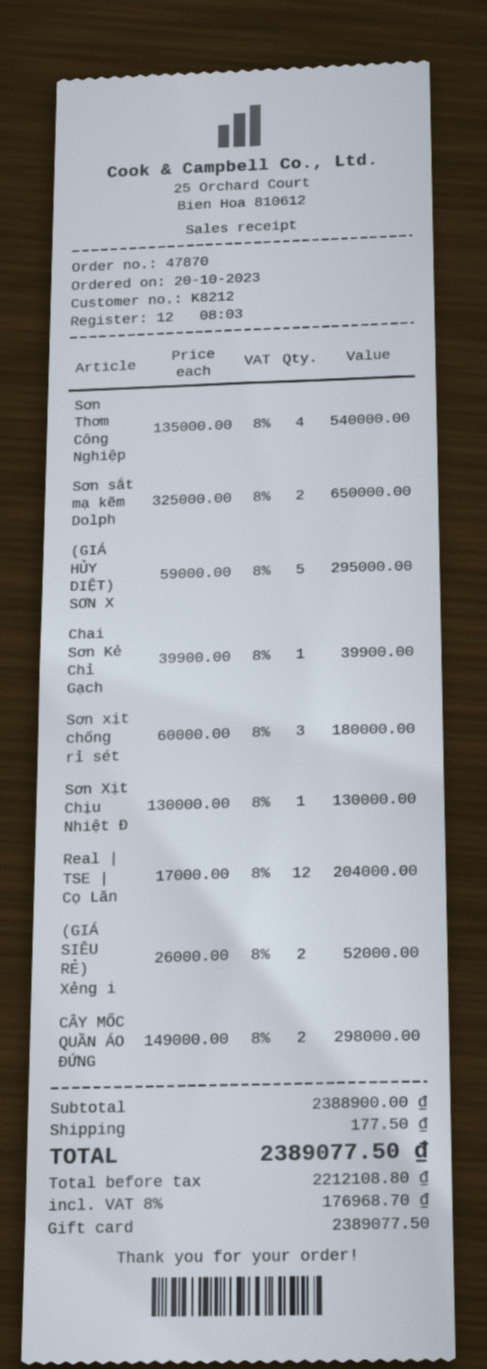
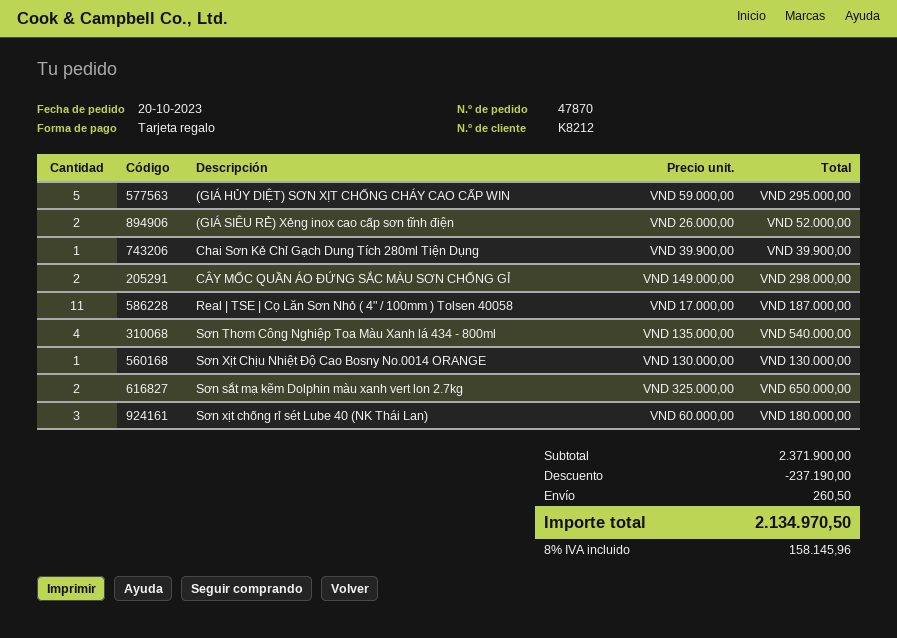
Real | TSE | Cọ Lăn: 12 x 17000.00 = 204000.00 -> 11 x 17000.00 = 187000.00
subtotal: 2388900.00 -> 2371900.00
discount: none -> 237190.00
shipping: 177.50 -> 260.50
tax: 8% = 176968.70 -> 8% = 158145.96
total: 2389077.50 -> 2134970.50

